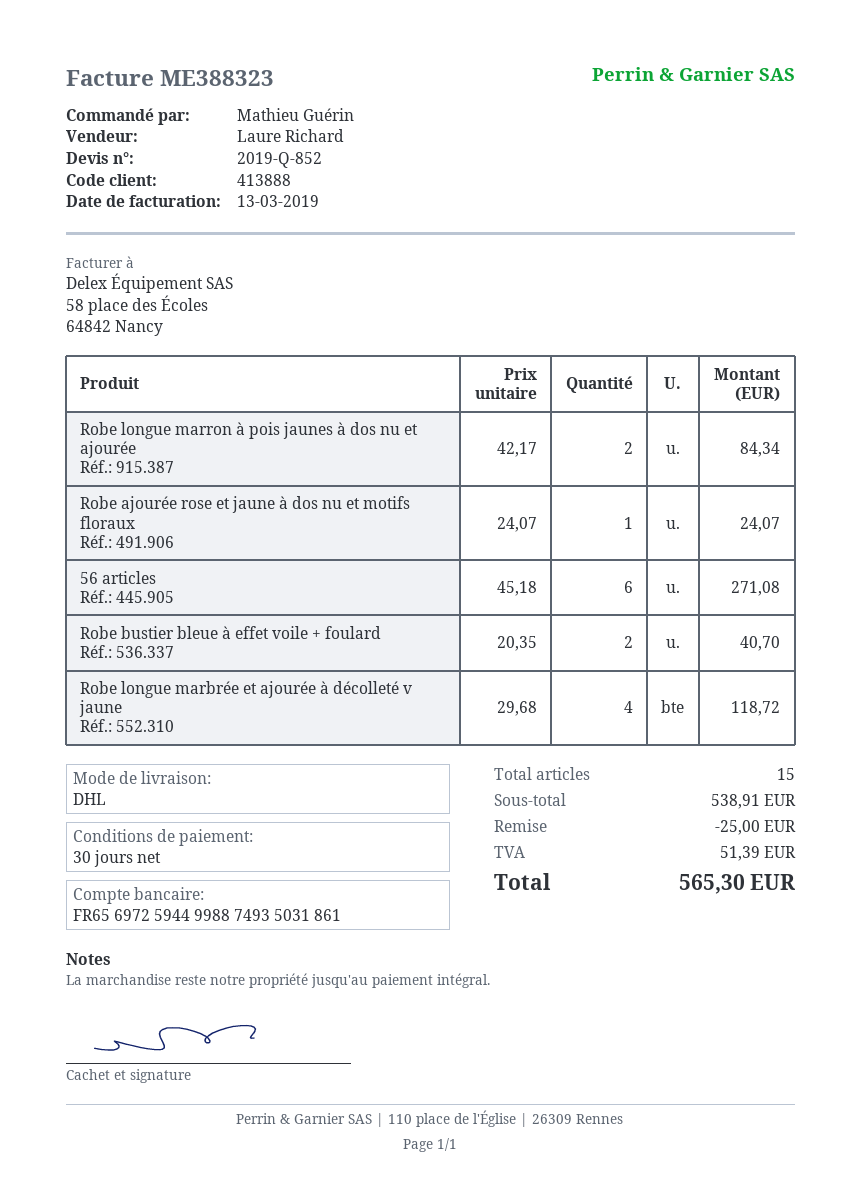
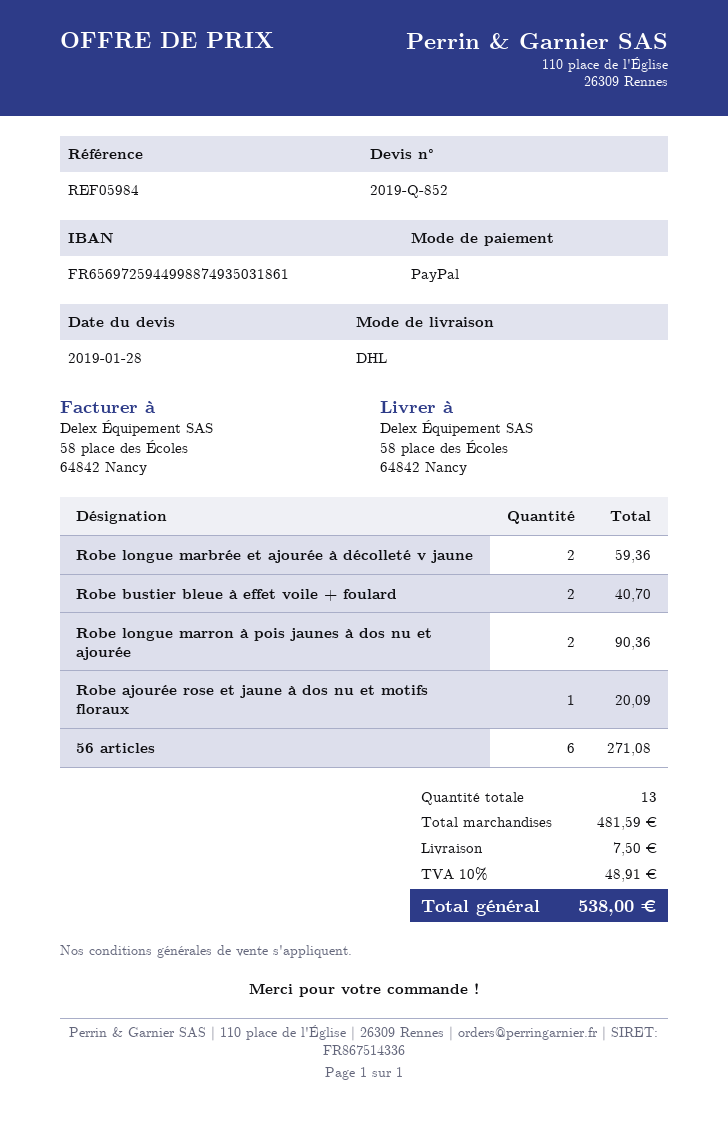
Robe longue marron à pois jaunes à dos nu et ajourée: 2 for 84.34 -> 2 for 90.36
Robe ajourée rose et jaune à dos nu et motifs floraux: 1 for 24.07 -> 1 for 20.09
Robe longue marbrée et ajourée à décolleté v jaune: 4 for 118.72 -> 2 for 59.36
total quantity: 15 -> 13
subtotal: 538.91 -> 481.59
discount: 25.00 -> none
shipping: none -> 7.50
tax: 51.39 -> 48.91
total: 565.30 -> 538.00

